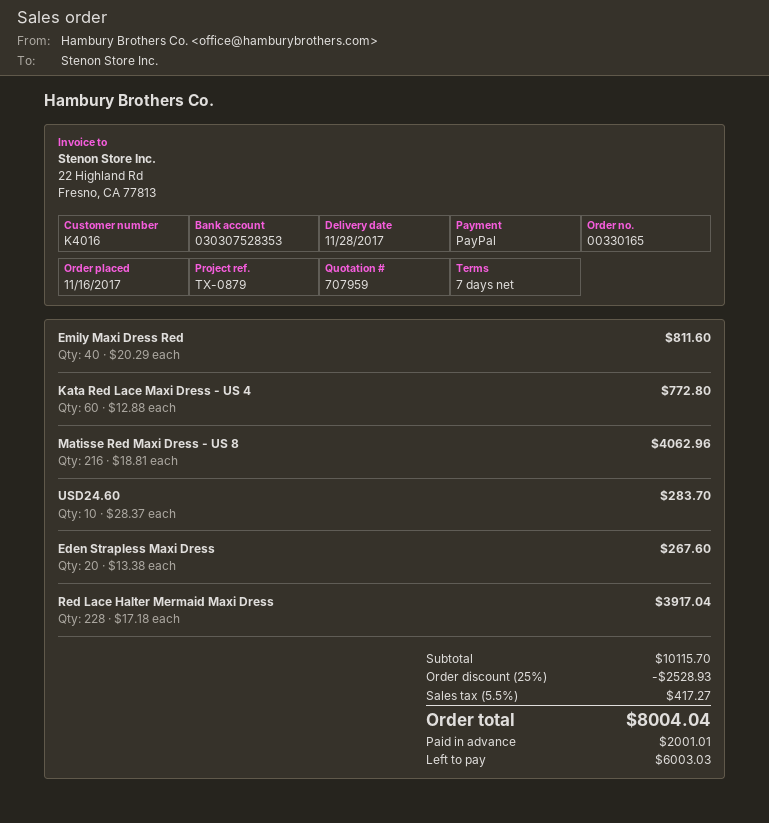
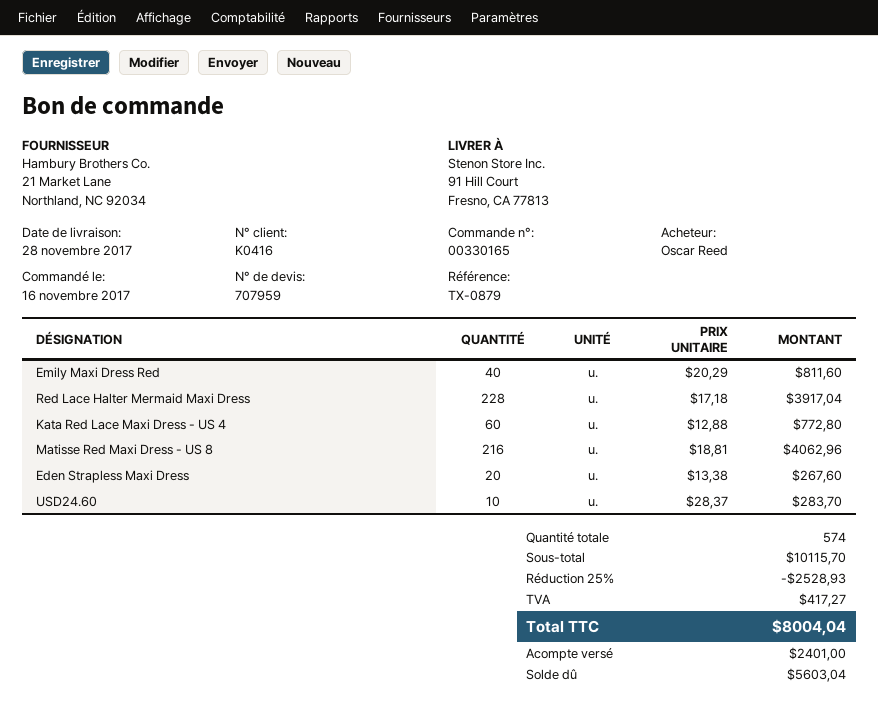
customer number: K4016 -> K0416
deposit: 2001.01 -> 2401.00
balance: 6003.03 -> 5603.04

